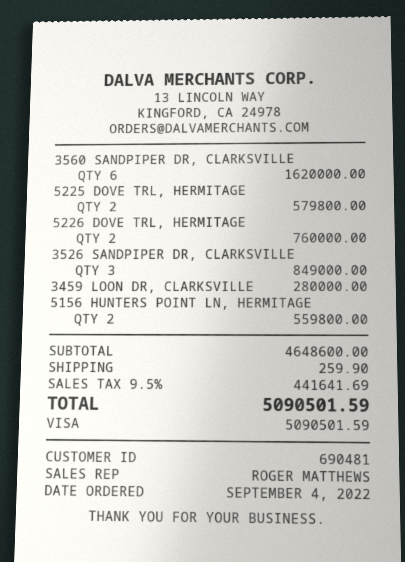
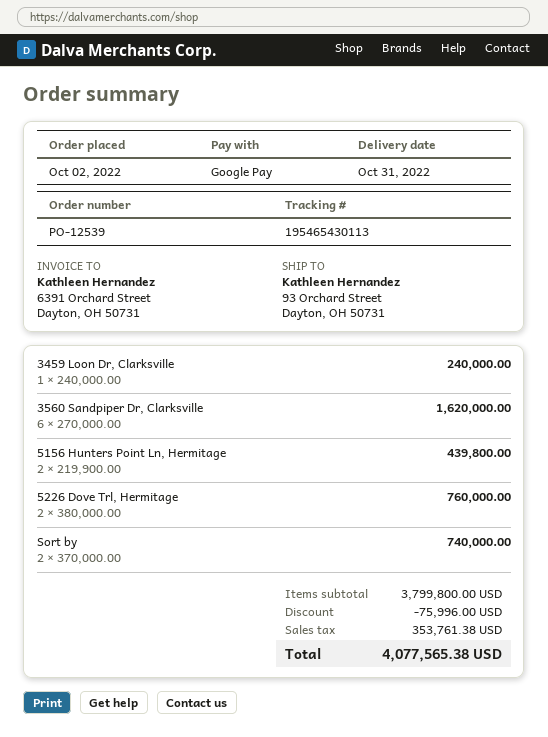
order date: 2022-09-04 -> 2022-10-02
payment method: Visa -> Google Pay
5225 DOVE TRL, HERMITAGE: 2 for 579800.00 -> none
3526 SANDPIPER DR, CLARKSVILLE: 3 for 849000.00 -> none
3459 LOON DR, CLARKSVILLE: 1 for 280000.00 -> 1 for 240000.00
5156 HUNTERS POINT LN, HERMITAGE: 2 for 559800.00 -> 2 for 439800.00
Sort by: none -> 2 for 740000.00
subtotal: 4648600.00 -> 3799800.00
discount: none -> 75996.00
shipping: 259.90 -> none
tax: 441641.69 -> 353761.38
total: 5090501.59 -> 4077565.38

